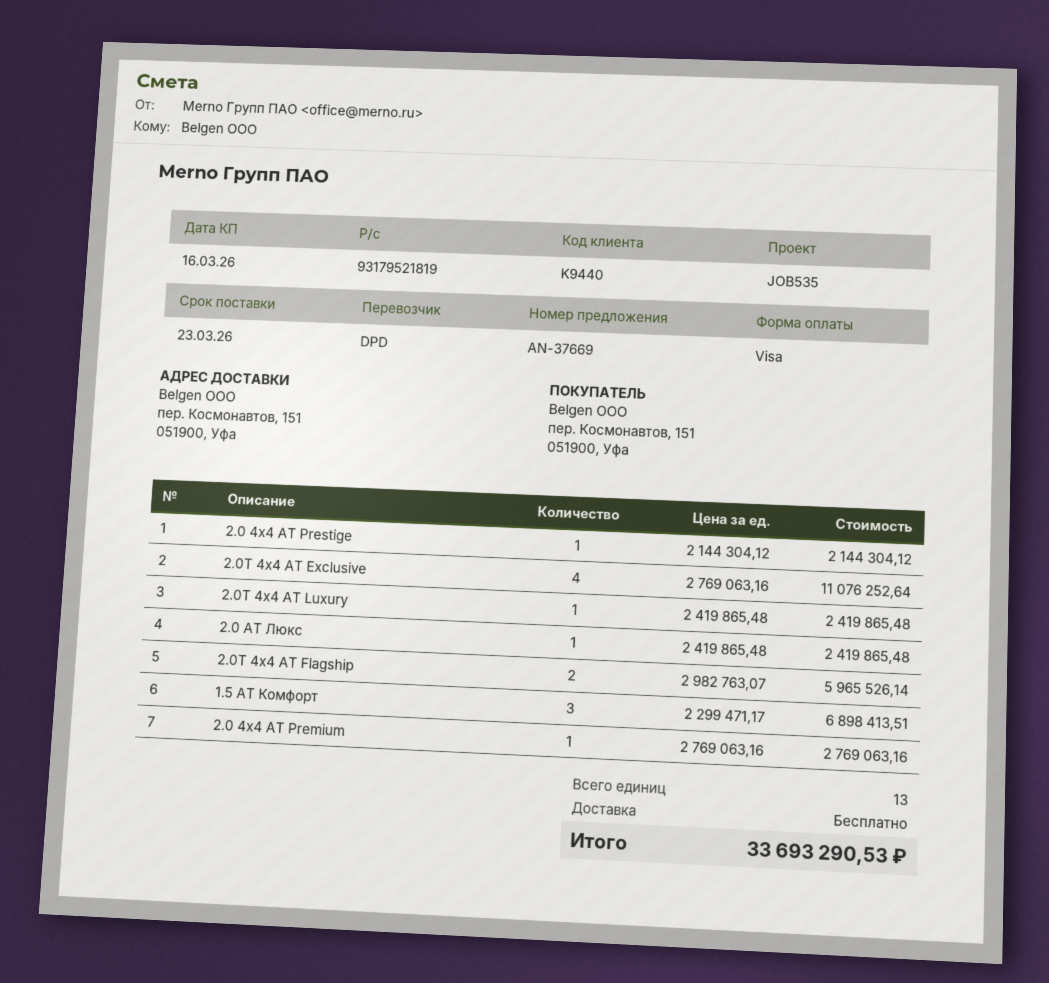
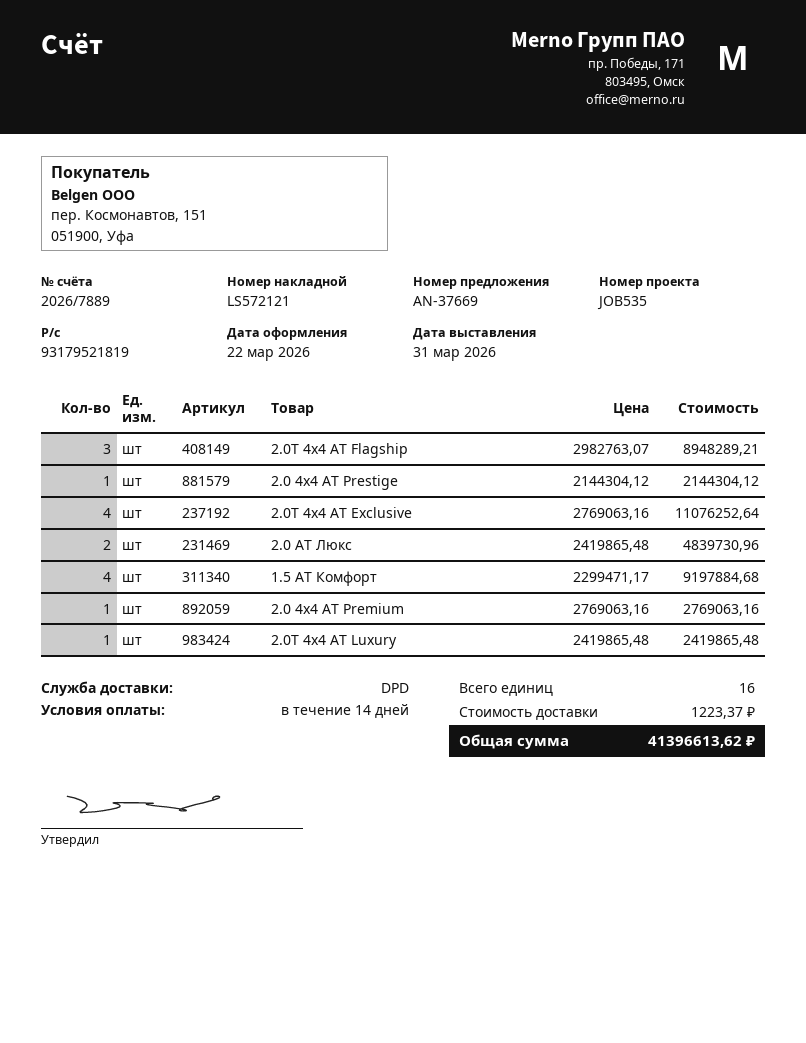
2.0 AT Люкс: 1 x 2419865.48 = 2419865.48 -> 2 x 2419865.48 = 4839730.96
2.0T 4x4 AT Flagship: 2 x 2982763.07 = 5965526.14 -> 3 x 2982763.07 = 8948289.21
1.5 AT Комфорт: 3 x 2299471.17 = 6898413.51 -> 4 x 2299471.17 = 9197884.68
total quantity: 13 -> 16
shipping: 0.00 -> 1223.37
total: 33693290.53 -> 41396613.62

